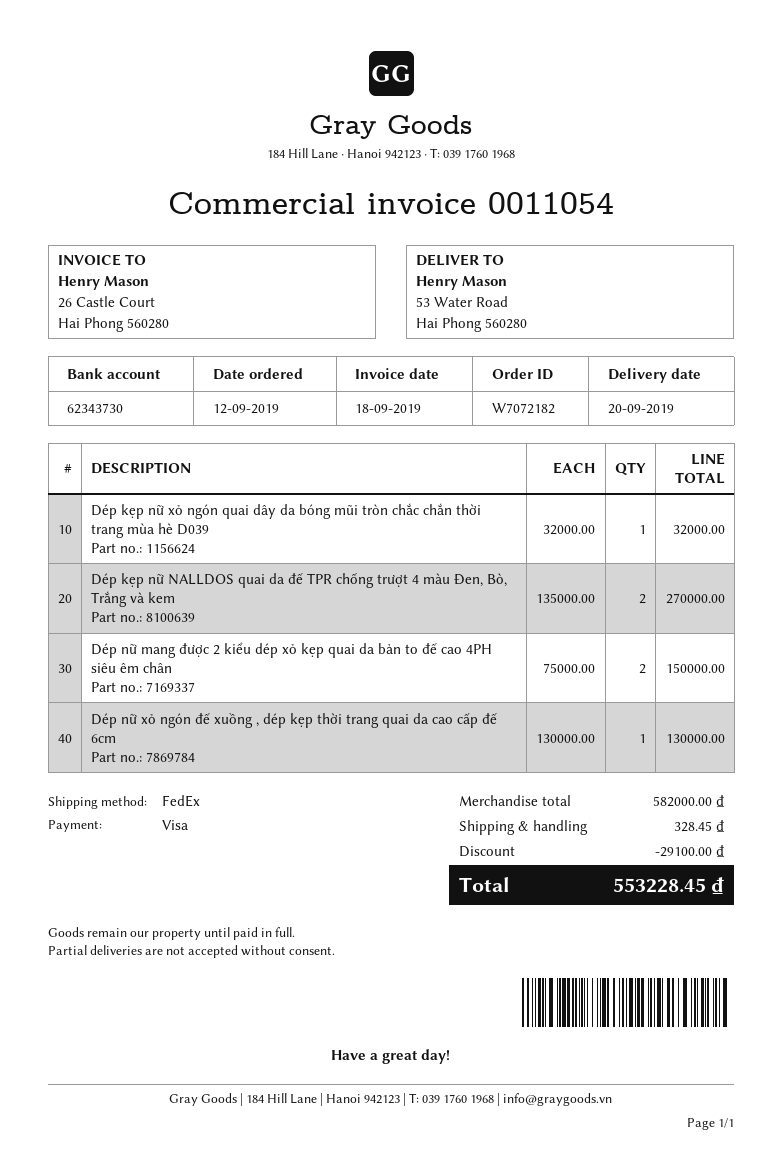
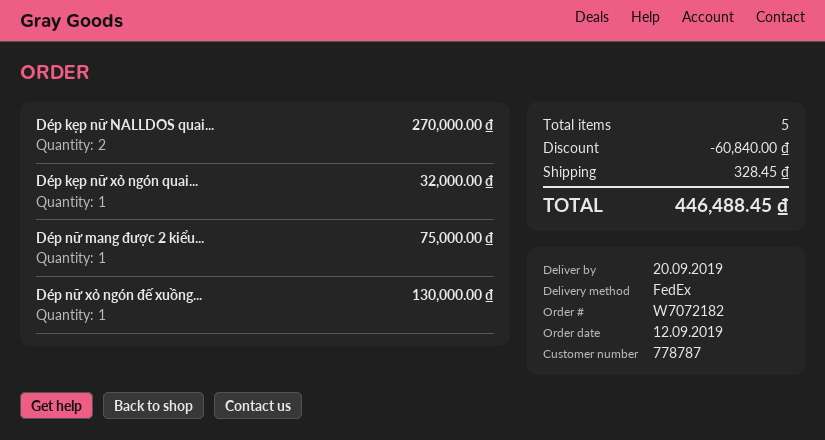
Dép nữ mang được 2 kiểu dép xỏ kẹp quai da bản to đế cao 4PH siêu êm chân: 2 for 150000.00 -> 1 for 75000.00
discount: 29100.00 -> 60840.00
total: 553228.45 -> 446488.45

